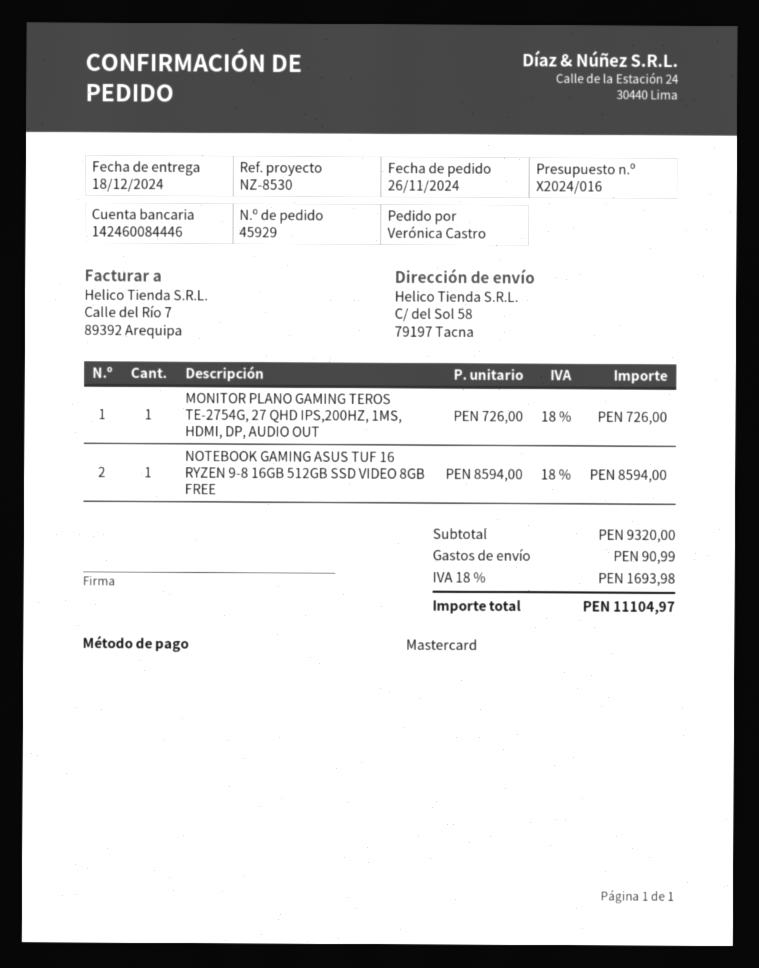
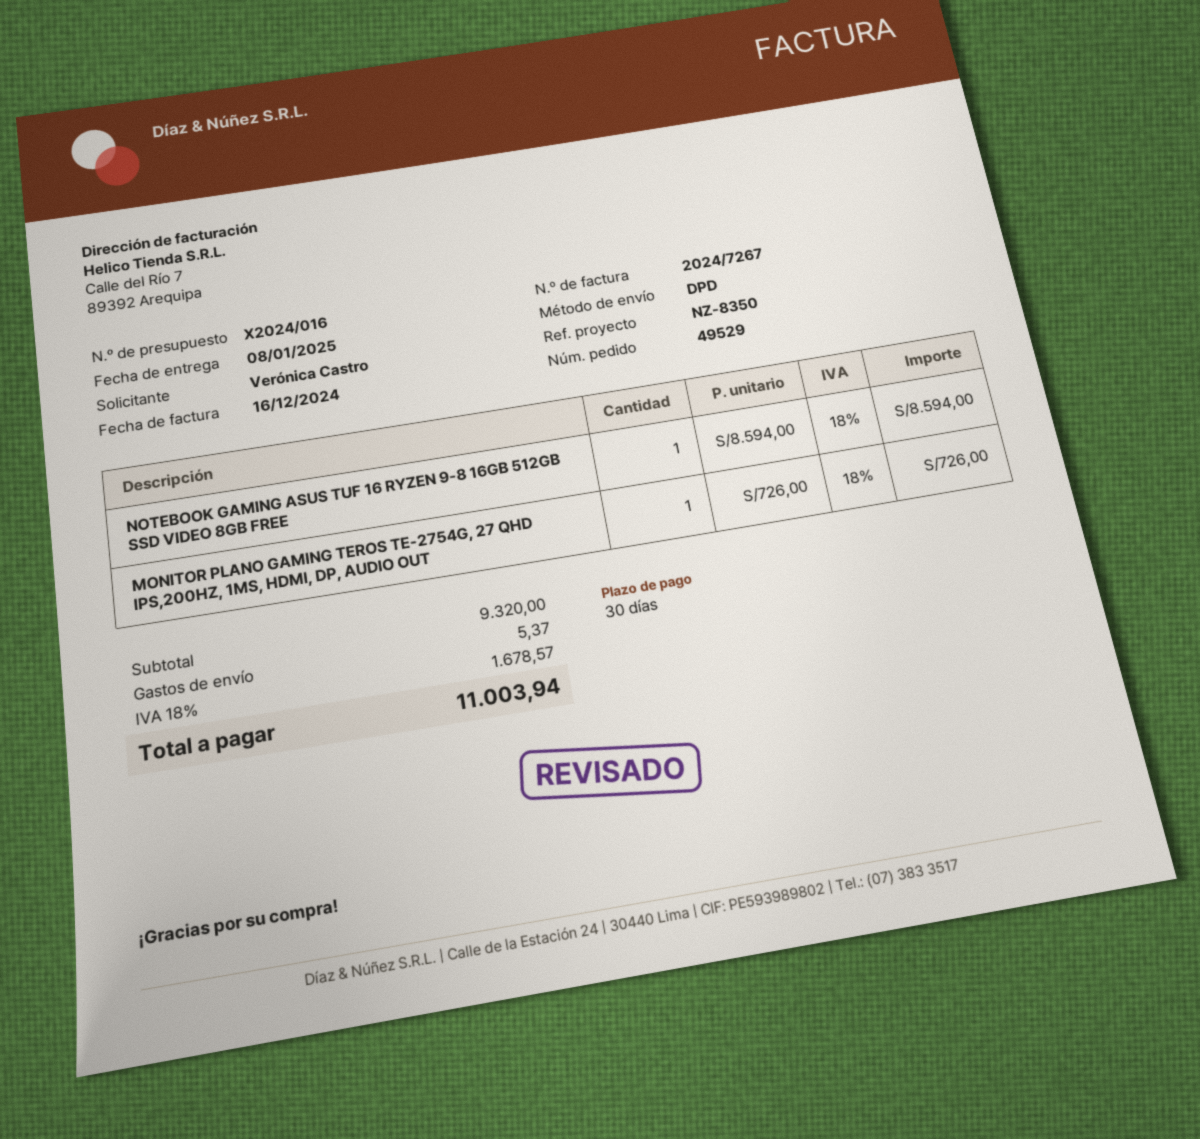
order number: 45929 -> 49529
delivery date: 2024-12-18 -> 2025-01-08
reference: NZ-8530 -> NZ-8350
shipping: 90.99 -> 5.37
tax: 18% = 1693.98 -> 18% = 1678.57
total: 11104.97 -> 11003.94

